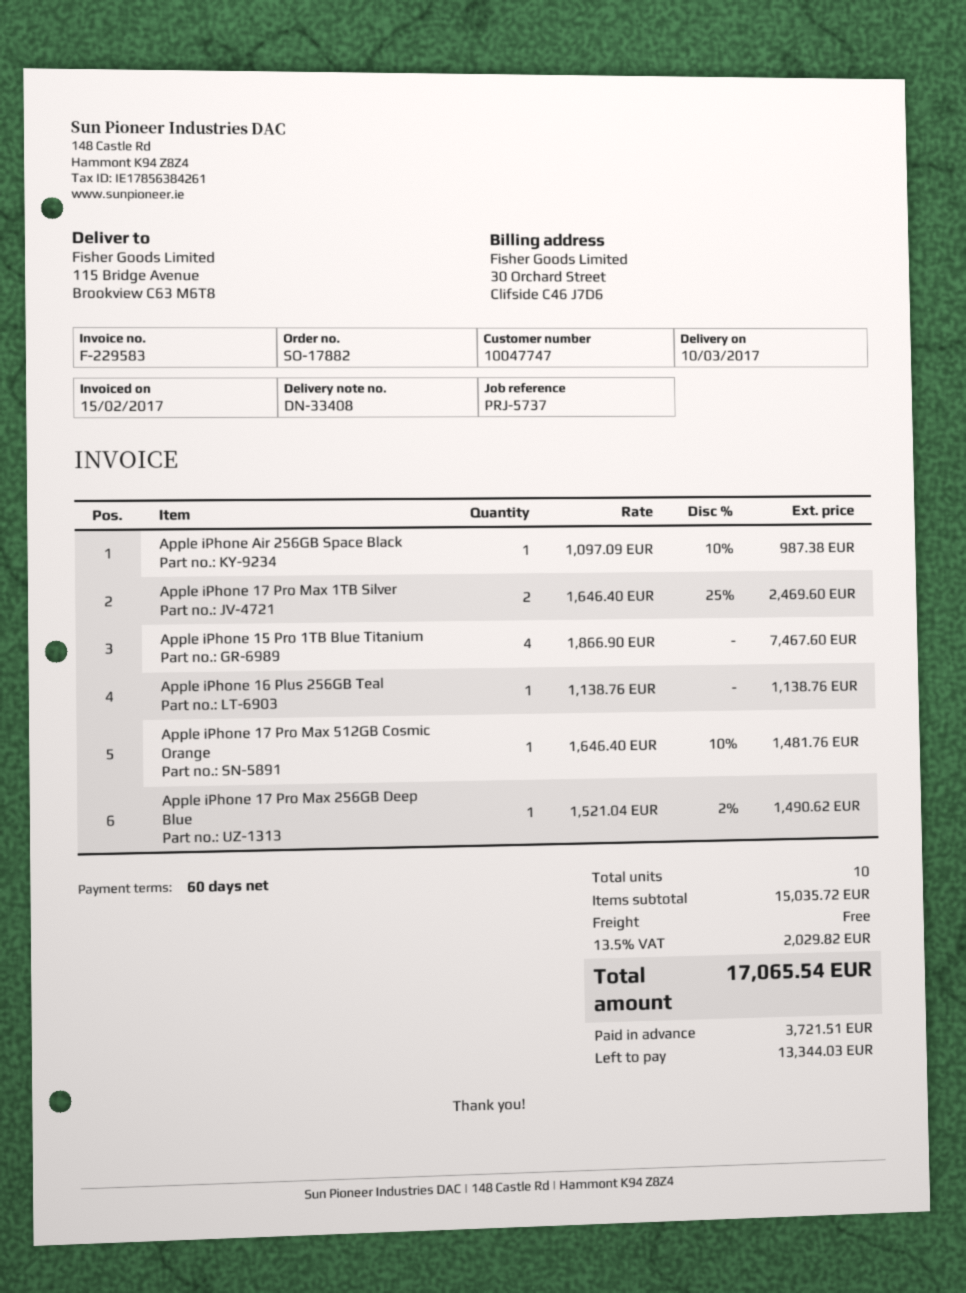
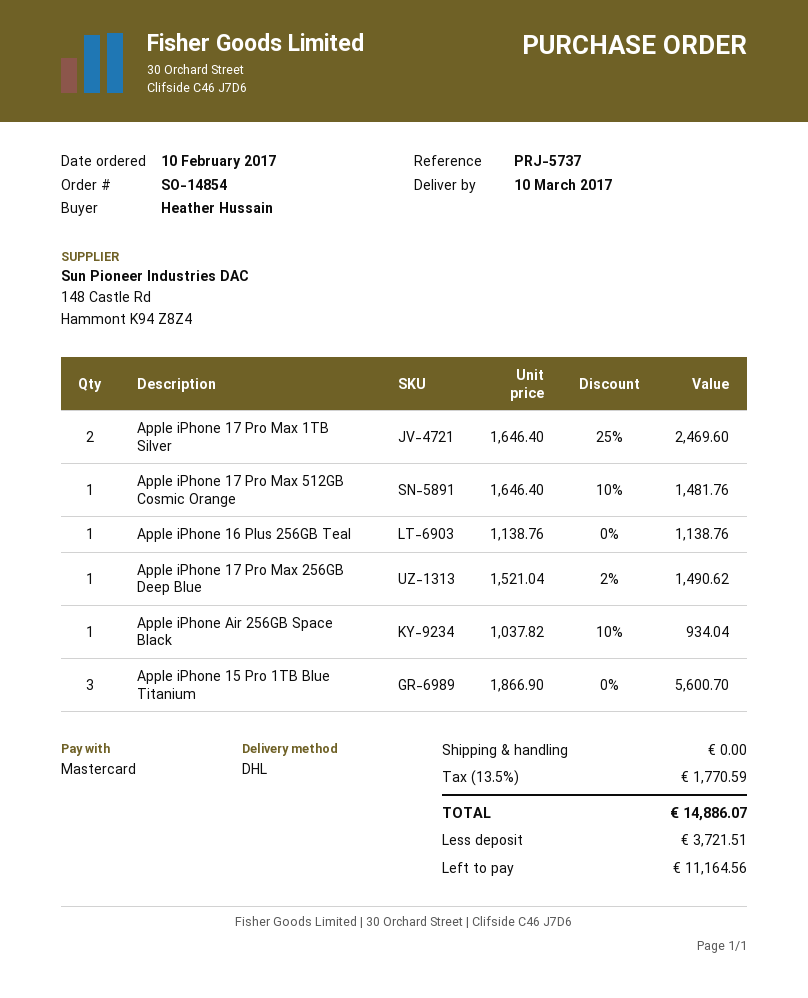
order number: SO-17882 -> SO-14854
Apple iPhone Air 256GB Space Black: 1 x 1097.09 - 10% = 987.38 -> 1 x 1037.82 - 10% = 934.04
Apple iPhone 15 Pro 1TB Blue Titanium: 4 x 1866.90 = 7467.60 -> 3 x 1866.90 = 5600.70
tax: 13.5% = 2029.82 -> 13.5% = 1770.59
total: 17065.54 -> 14886.07
balance: 13344.03 -> 11164.56

